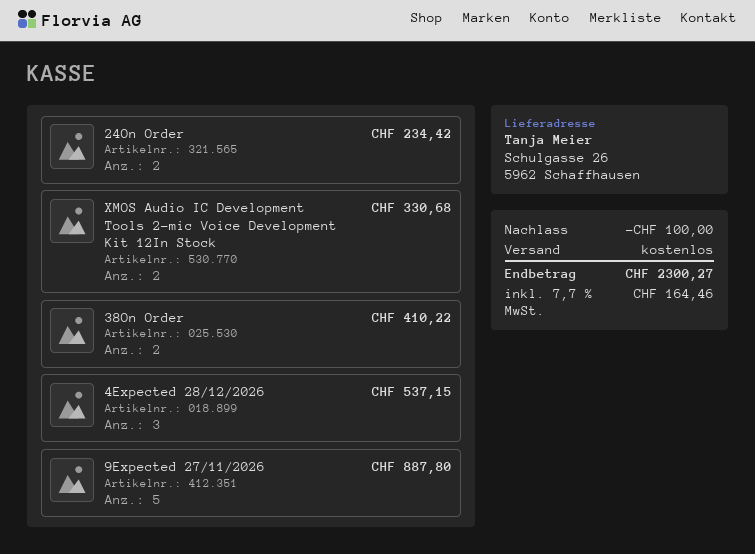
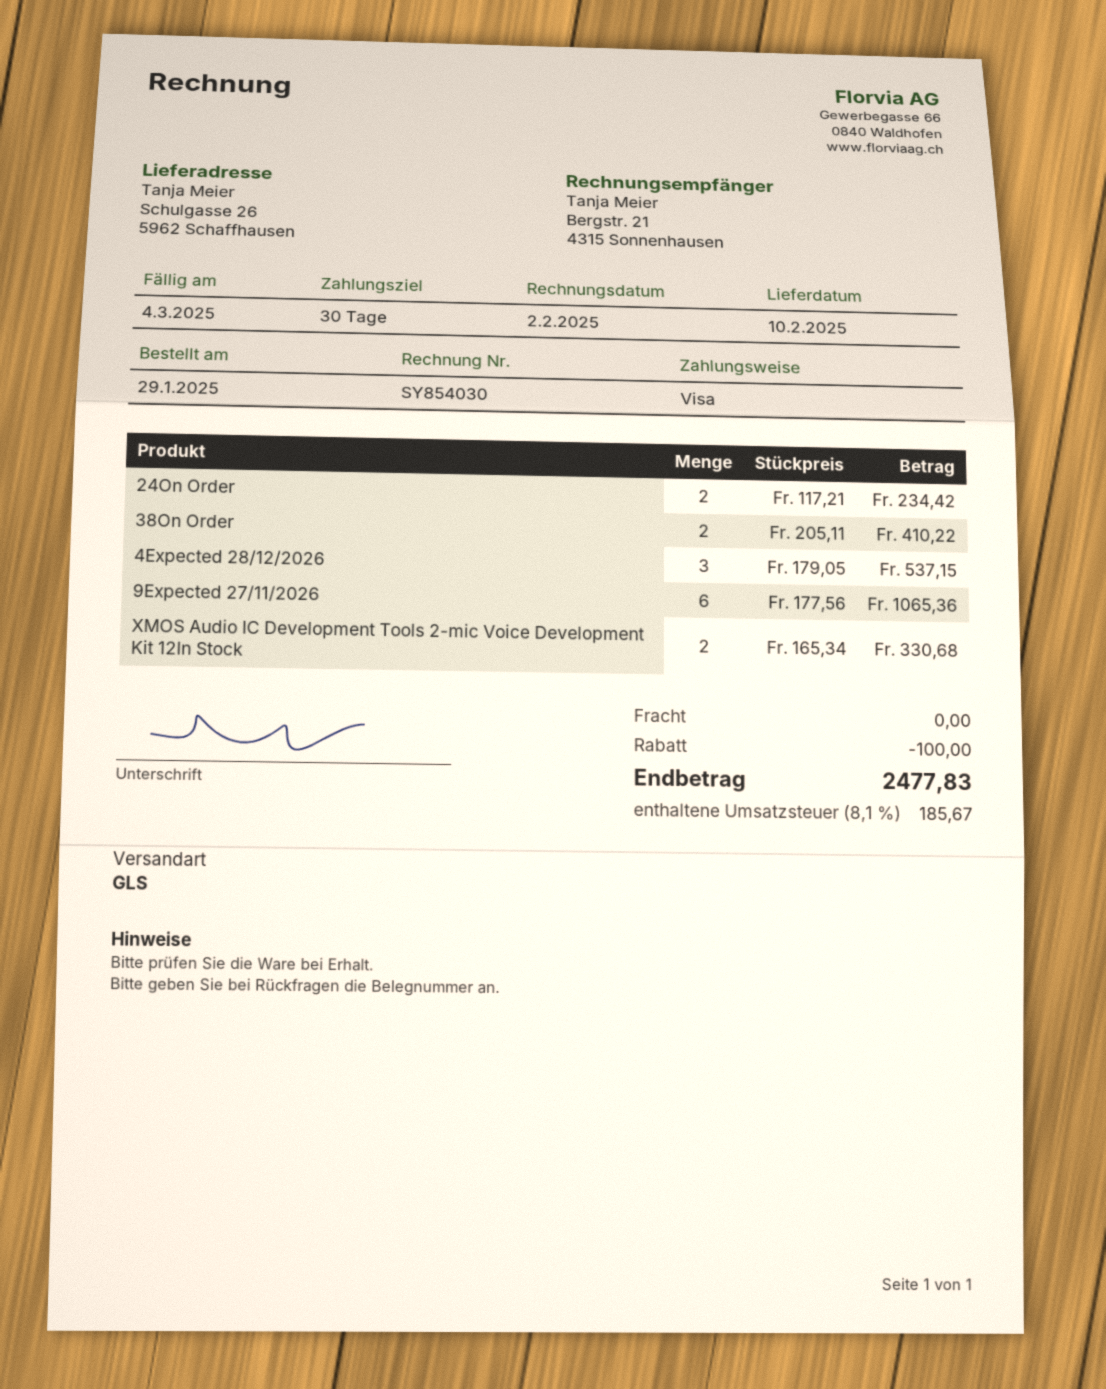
9Expected 27/11/2026: 5 for 887.80 -> 6 for 1065.36
tax: 7.7% = 164.46 -> 8.1% = 185.67
total: 2300.27 -> 2477.83

